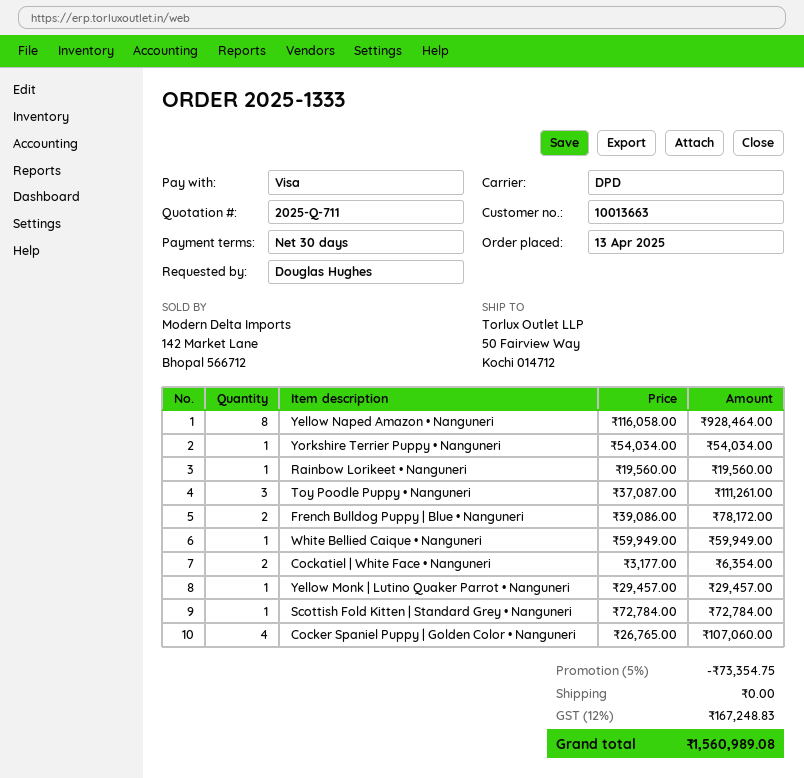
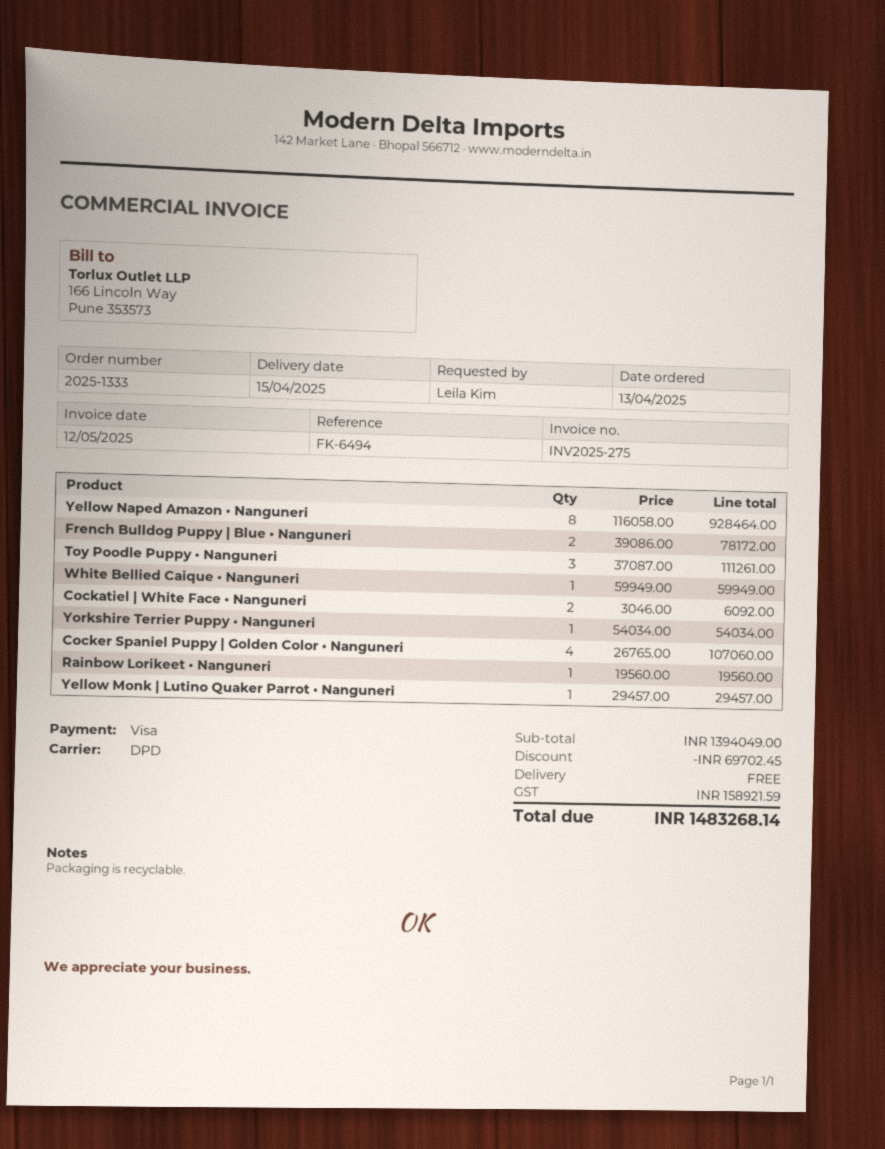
ordered by: Douglas Hughes -> Leila Kim
Cockatiel | White Face • Nanguneri: 2 x 3177.00 = 6354.00 -> 2 x 3046.00 = 6092.00
Scottish Fold Kitten | Standard Grey • Nanguneri: 1 x 72784.00 = 72784.00 -> none
discount: 73354.75 -> 69702.45
tax: 167248.83 -> 158921.59
total: 1560989.08 -> 1483268.14

